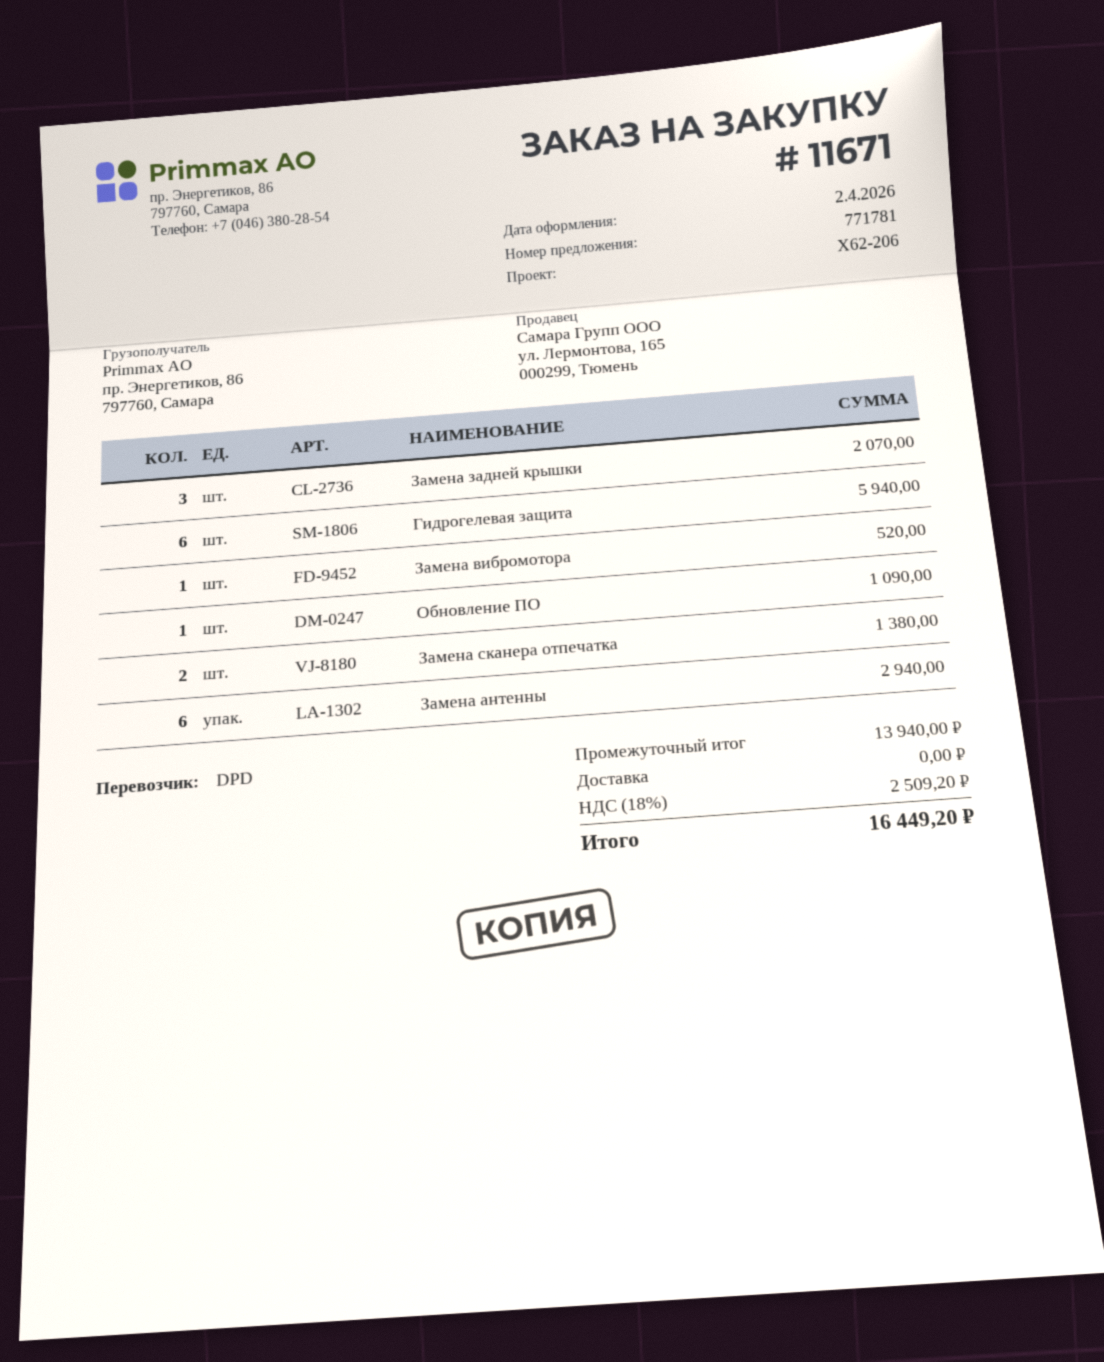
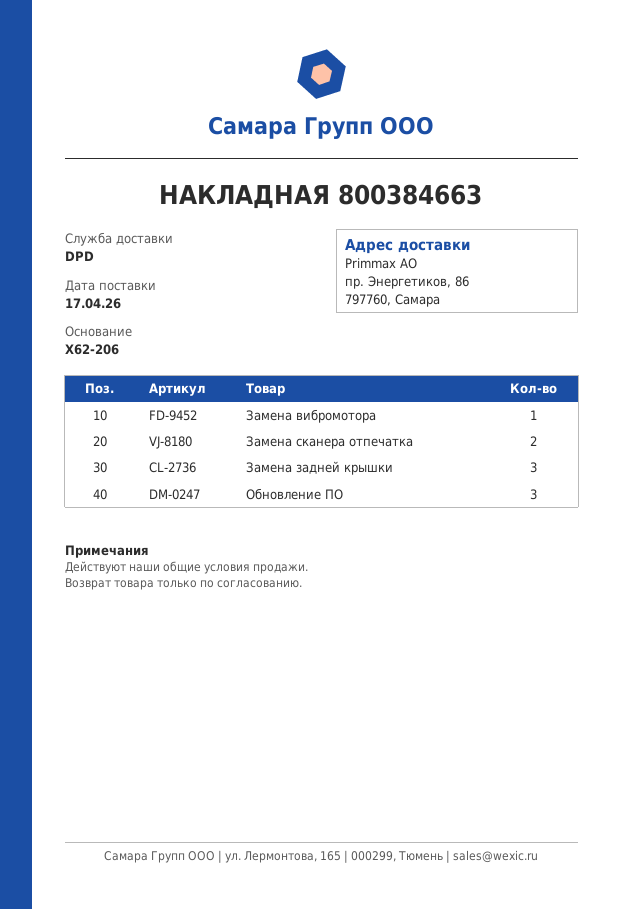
Гидрогелевая защита: 6 -> none
Обновление ПО: 1 -> 3
Замена антенны: 6 -> none

